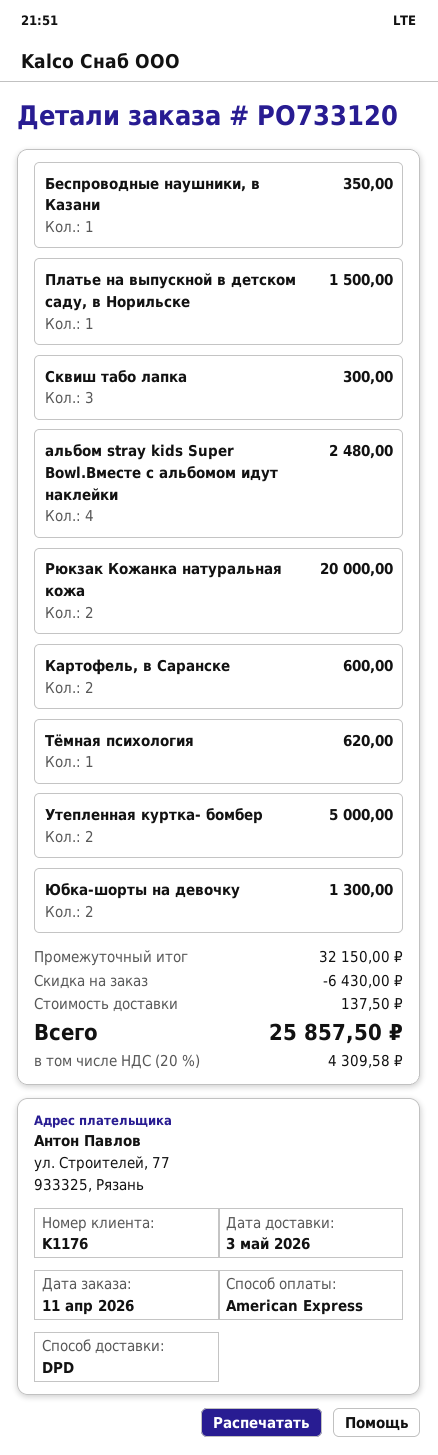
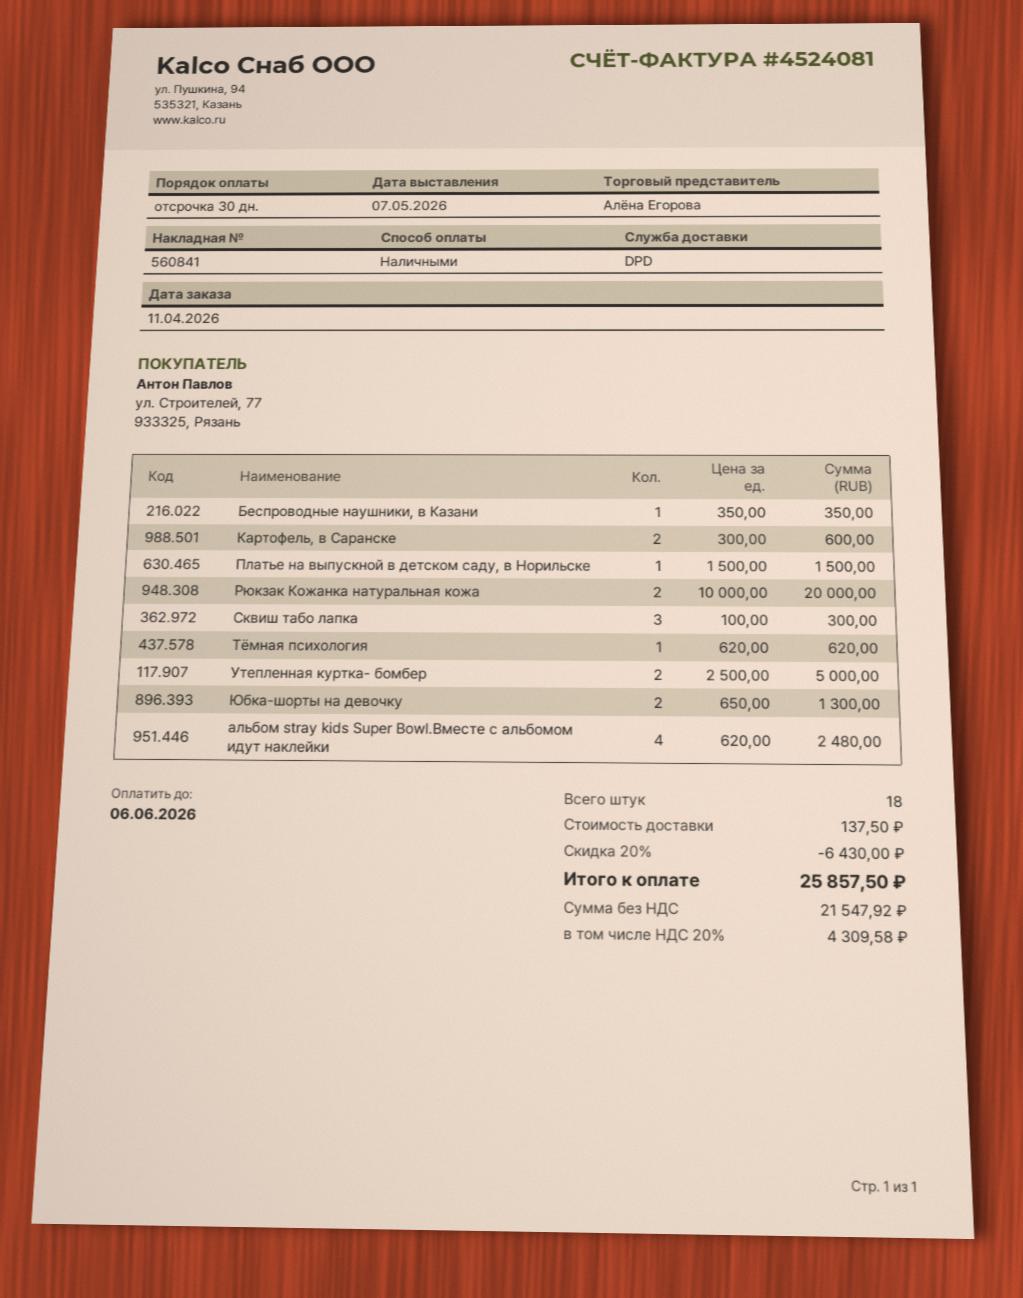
payment method: American Express -> cash

